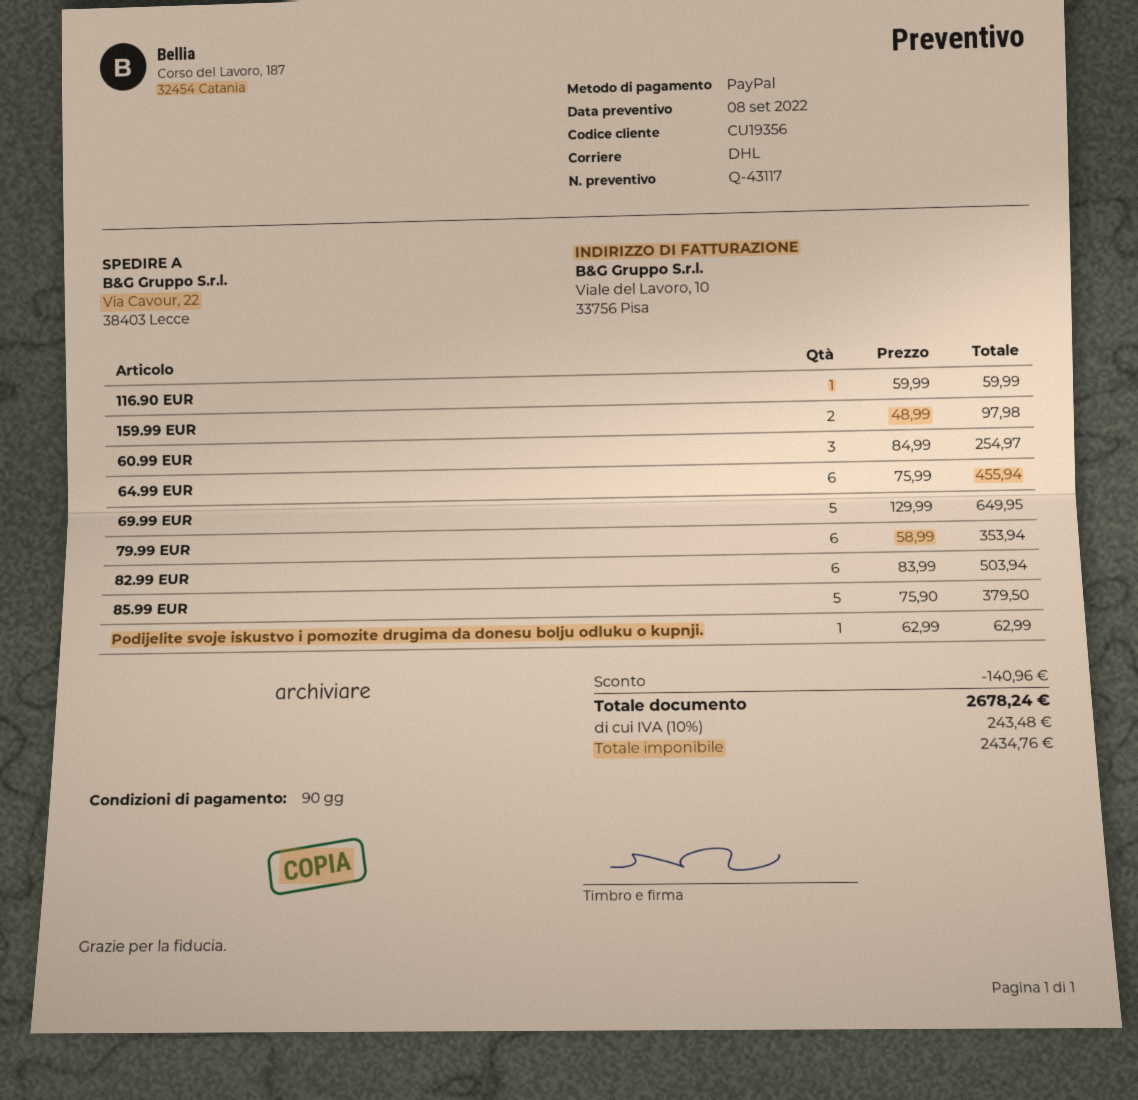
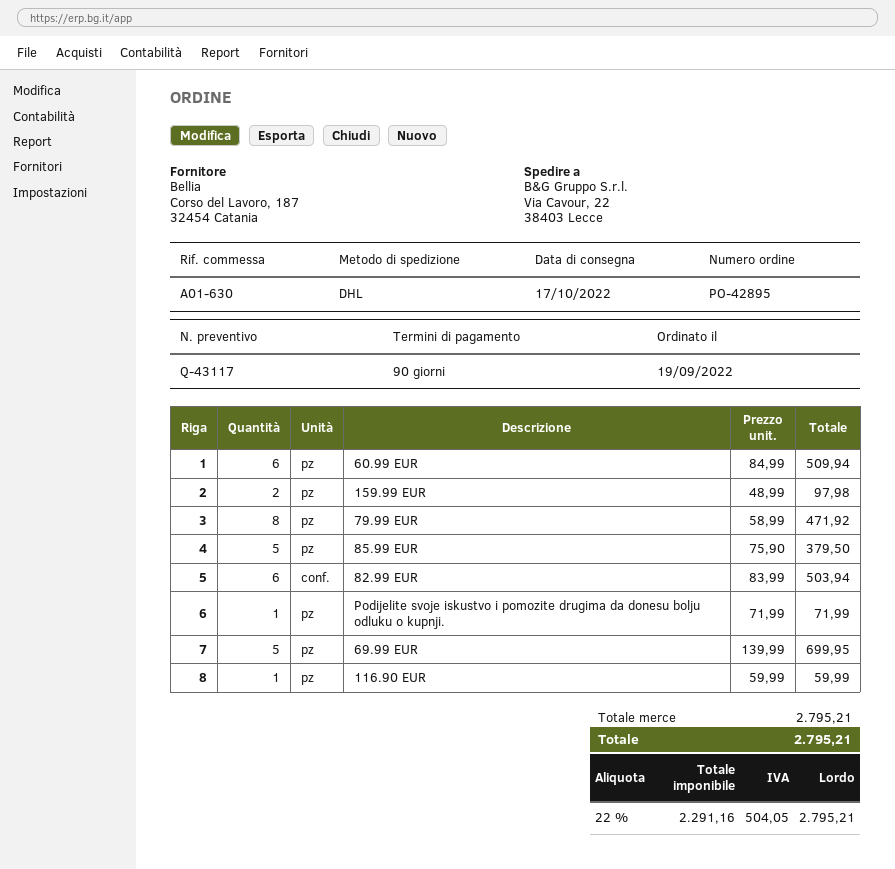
60.99 EUR: 3 x 84.99 = 254.97 -> 6 x 84.99 = 509.94
64.99 EUR: 6 x 75.99 = 455.94 -> none
69.99 EUR: 5 x 129.99 = 649.95 -> 5 x 139.99 = 699.95
79.99 EUR: 6 x 58.99 = 353.94 -> 8 x 58.99 = 471.92
Podijelite svoje iskustvo i pomozite drugima da donesu bolju odluku o kupnji.: 1 x 62.99 = 62.99 -> 1 x 71.99 = 71.99
discount: 140.96 -> none
net: 2434.76 -> 2291.16
tax: 10% = 243.48 -> 22% = 504.05
total: 2678.24 -> 2795.21

